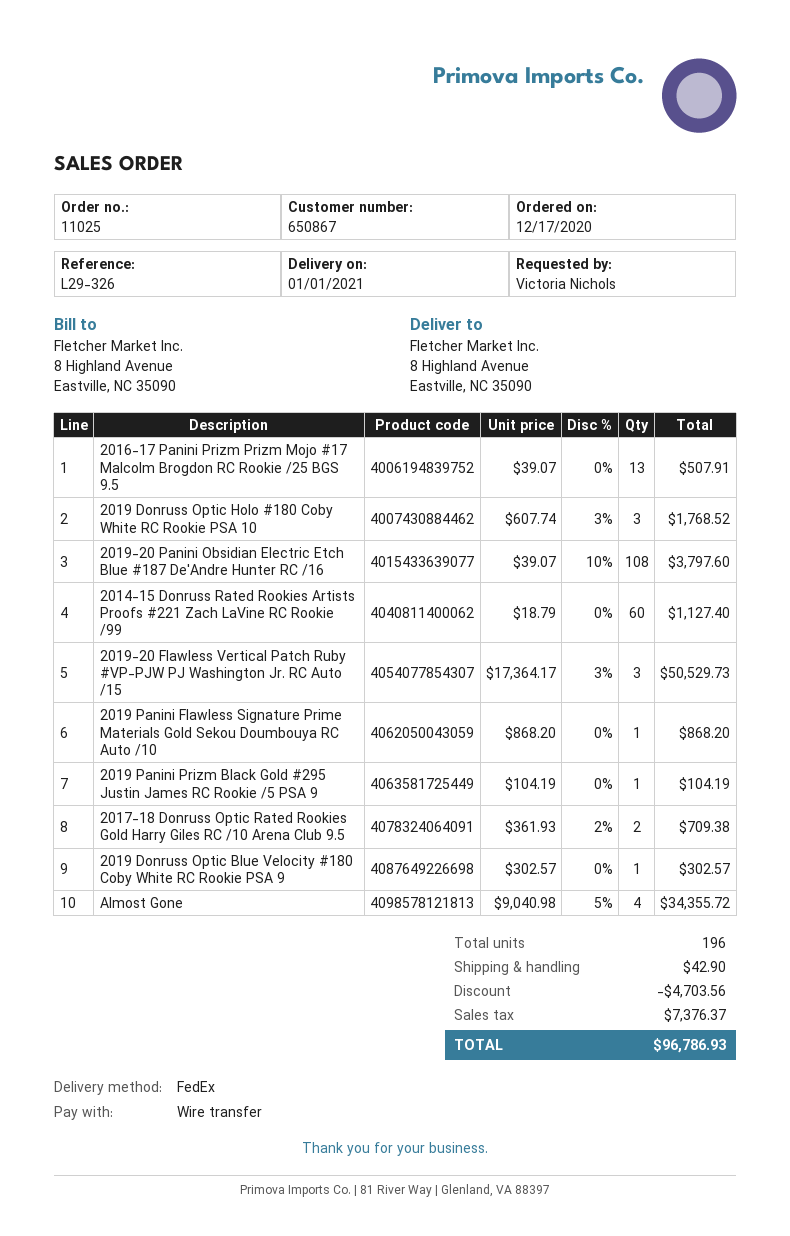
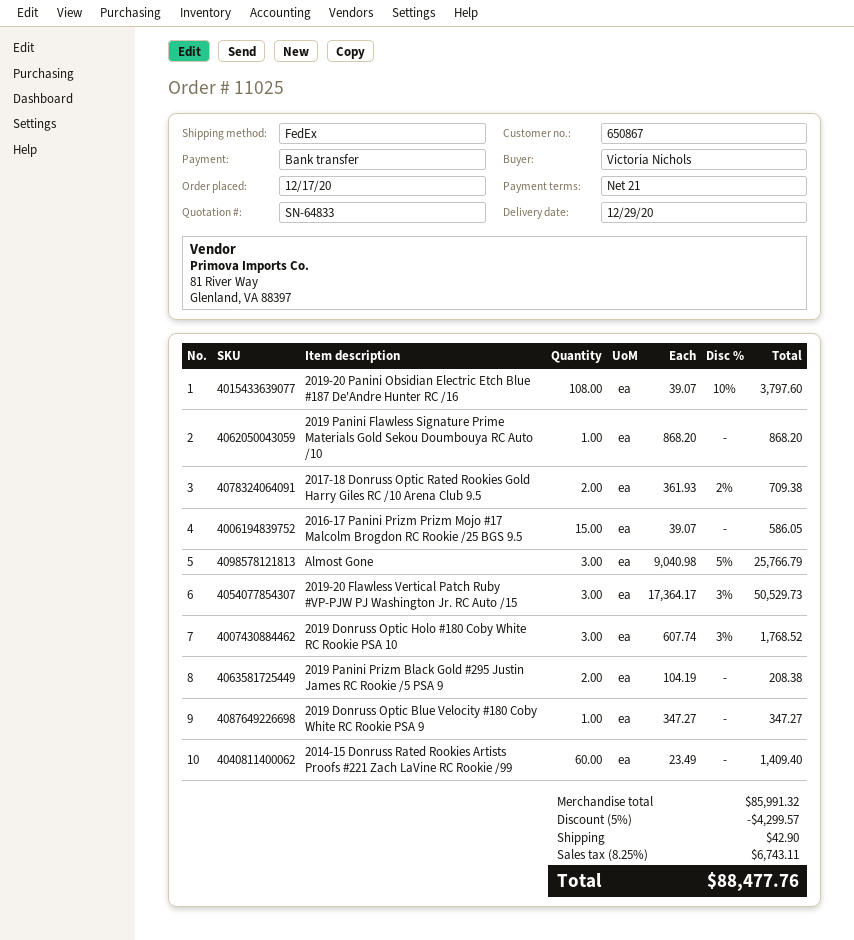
delivery date: 2021-01-01 -> 2020-12-29
2016-17 Panini Prizm Prizm Mojo #17 Malcolm Brogdon RC Rookie /25 BGS 9.5: 13 x 39.07 = 507.91 -> 15 x 39.07 = 586.05
2014-15 Donruss Rated Rookies Artists Proofs #221 Zach LaVine RC Rookie /99: 60 x 18.79 = 1127.40 -> 60 x 23.49 = 1409.40
2019 Panini Prizm Black Gold #295 Justin James RC Rookie /5 PSA 9: 1 x 104.19 = 104.19 -> 2 x 104.19 = 208.38
2019 Donruss Optic Blue Velocity #180 Coby White RC Rookie PSA 9: 1 x 302.57 = 302.57 -> 1 x 347.27 = 347.27
Almost Gone: 4 x 9040.98 - 5% = 34355.72 -> 3 x 9040.98 - 5% = 25766.79
discount: 4703.56 -> 4299.57
tax: 7376.37 -> 6743.11
total: 96786.93 -> 88477.76

